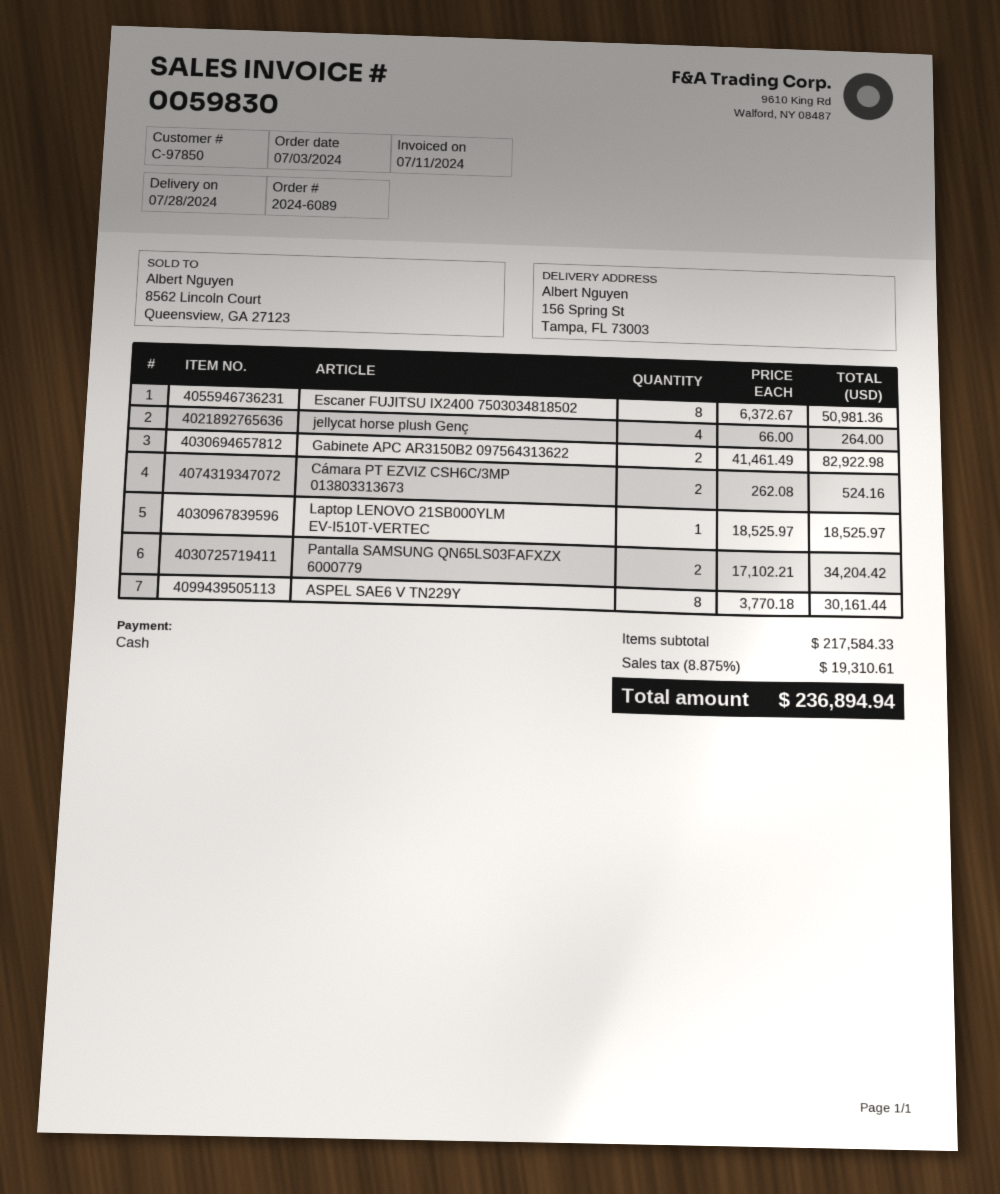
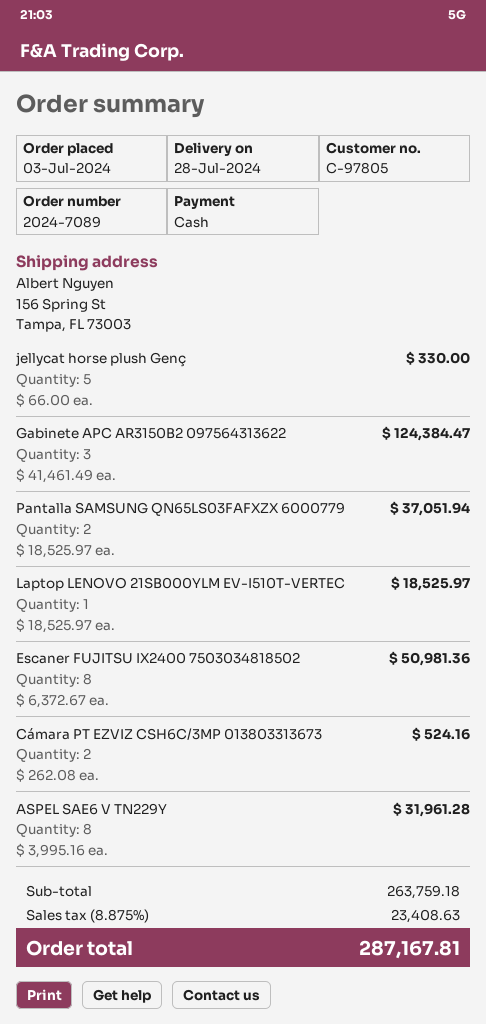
order number: 2024-6089 -> 2024-7089
customer number: C-97850 -> C-97805
jellycat horse plush Genç: 4 x 66.00 = 264.00 -> 5 x 66.00 = 330.00
Gabinete APC AR3150B2 097564313622: 2 x 41461.49 = 82922.98 -> 3 x 41461.49 = 124384.47
Pantalla SAMSUNG QN65LS03FAFXZX 6000779: 2 x 17102.21 = 34204.42 -> 2 x 18525.97 = 37051.94
ASPEL SAE6 V TN229Y: 8 x 3770.18 = 30161.44 -> 8 x 3995.16 = 31961.28
subtotal: 217584.33 -> 263759.18
tax: 8.875% = 19310.61 -> 8.875% = 23408.63
total: 236894.94 -> 287167.81

